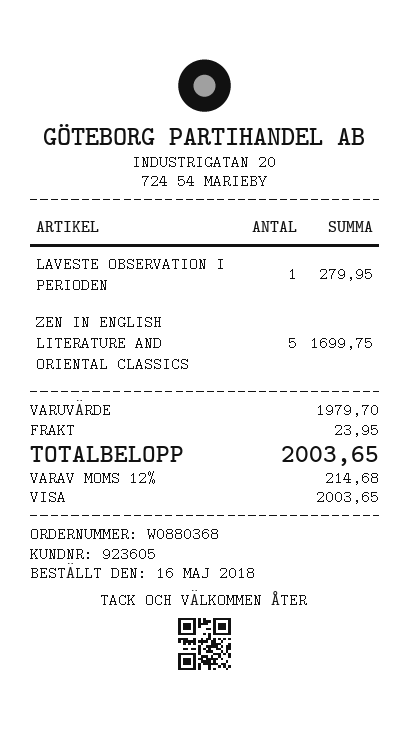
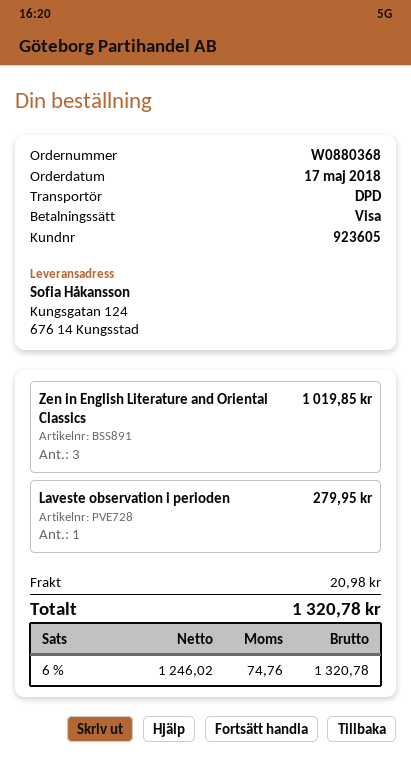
order date: 2018-05-16 -> 2018-05-17
ZEN IN ENGLISH LITERATURE AND ORIENTAL CLASSICS: 5 for 1699.75 -> 3 for 1019.85
shipping: 23.95 -> 20.98
tax: 12% = 214.68 -> 6% = 74.76
total: 2003.65 -> 1320.78

